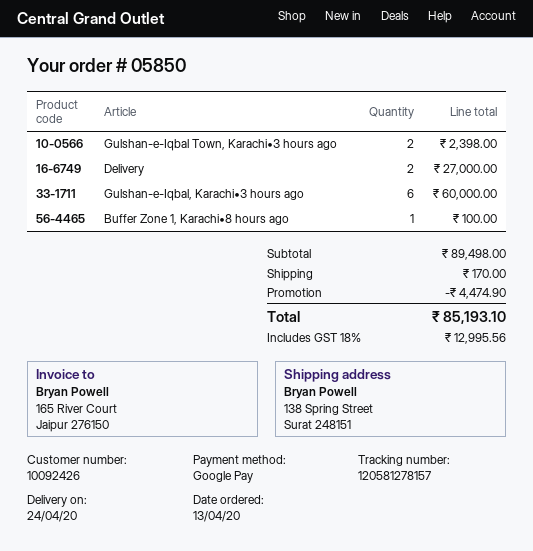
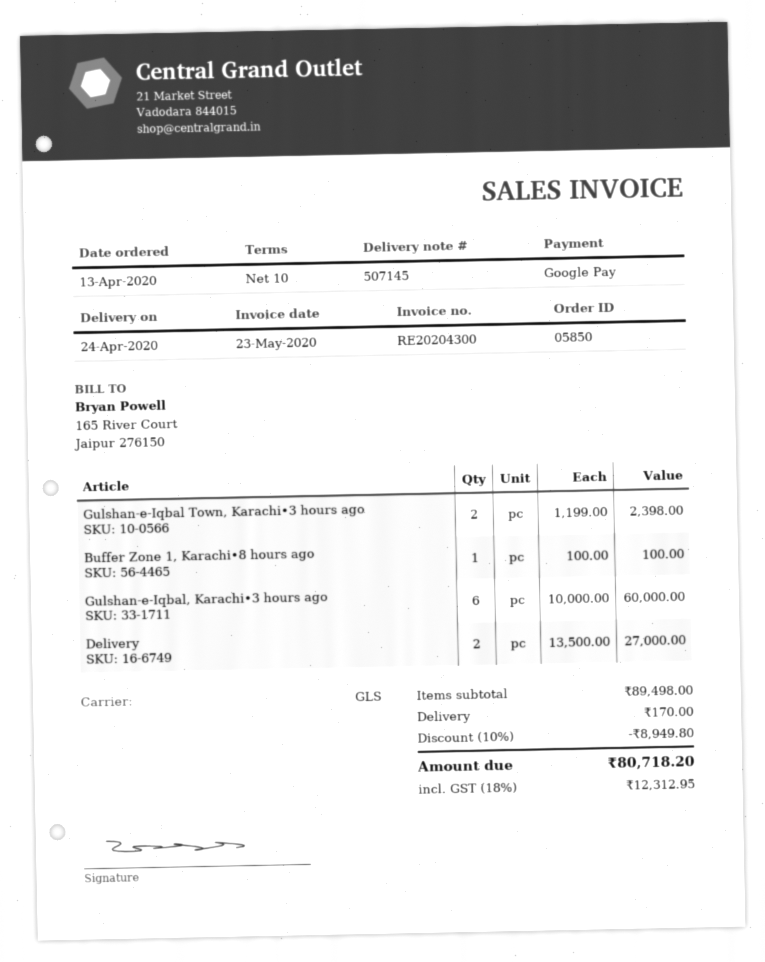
discount: 4474.90 -> 8949.80
tax: 18% = 12995.56 -> 18% = 12312.95
total: 85193.10 -> 80718.20

